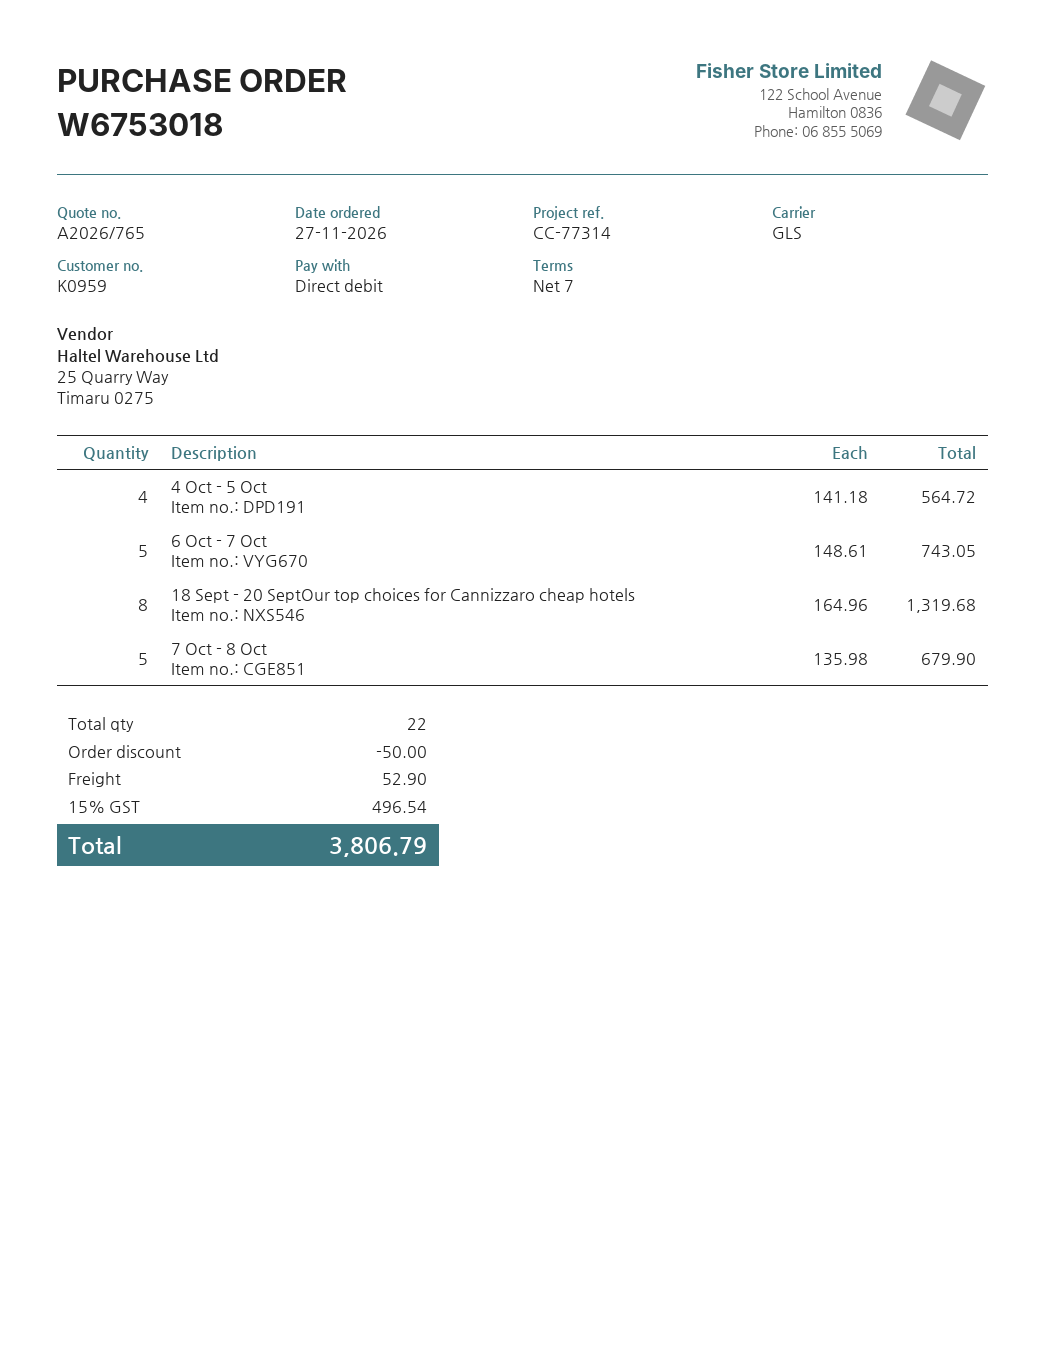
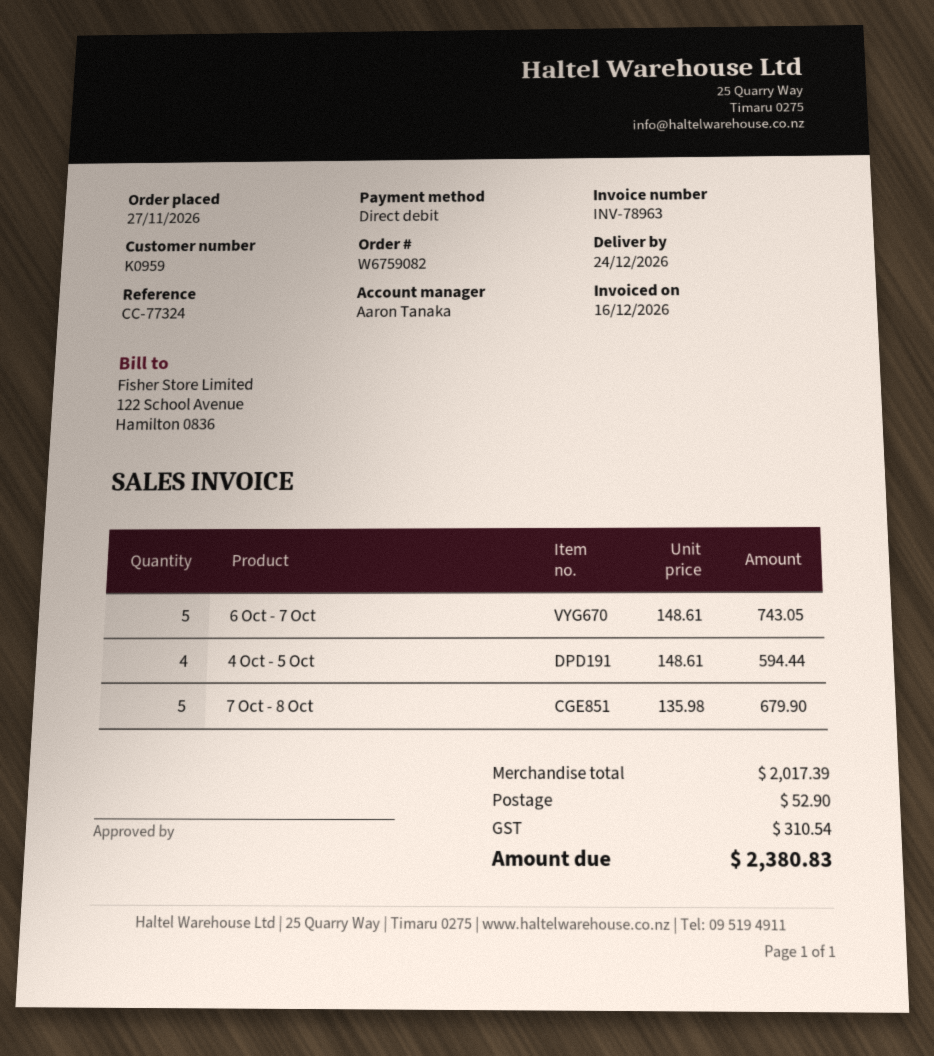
order number: W6753018 -> W6759082
reference: CC-77314 -> CC-77324
4 Oct - 5 Oct: 4 x 141.18 = 564.72 -> 4 x 148.61 = 594.44
18 Sept - 20 SeptOur top choices for Cannizzaro cheap hotels: 8 x 164.96 = 1319.68 -> none
discount: 50.00 -> none
tax: 496.54 -> 310.54
total: 3806.79 -> 2380.83

